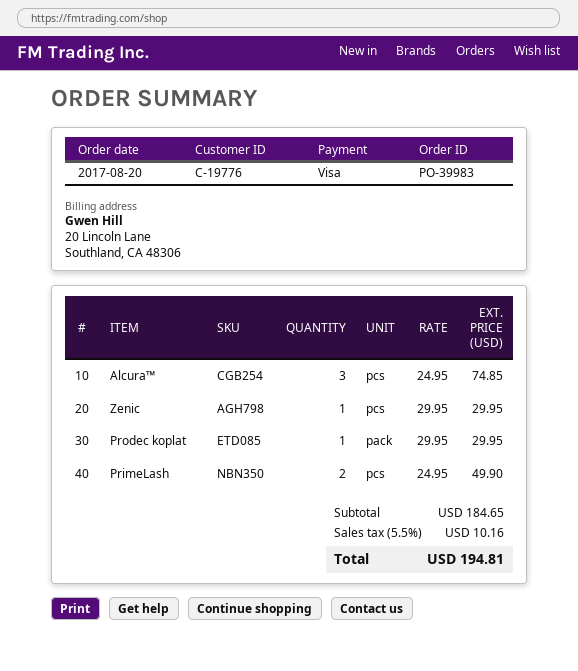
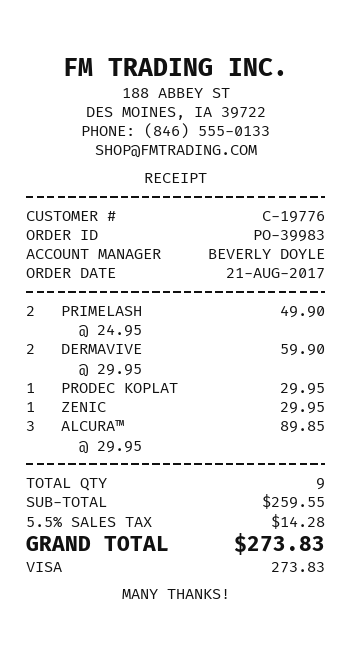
order date: 2017-08-20 -> 2017-08-21
Alcura™: 3 x 24.95 = 74.85 -> 3 x 29.95 = 89.85
DERMAVIVE: none -> 2 x 29.95 = 59.90
subtotal: 184.65 -> 259.55
tax: 5.5% = 10.16 -> 5.5% = 14.28
total: 194.81 -> 273.83

